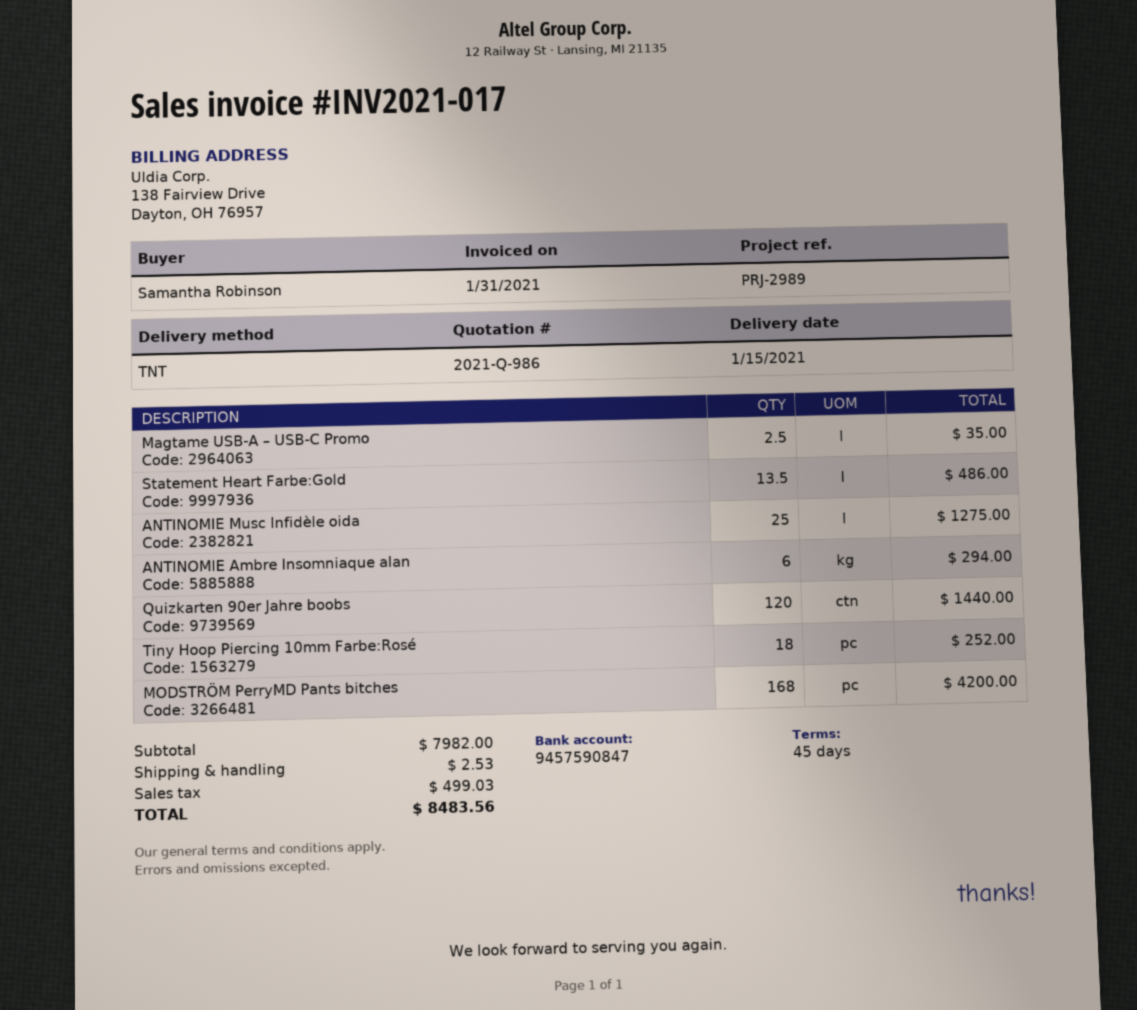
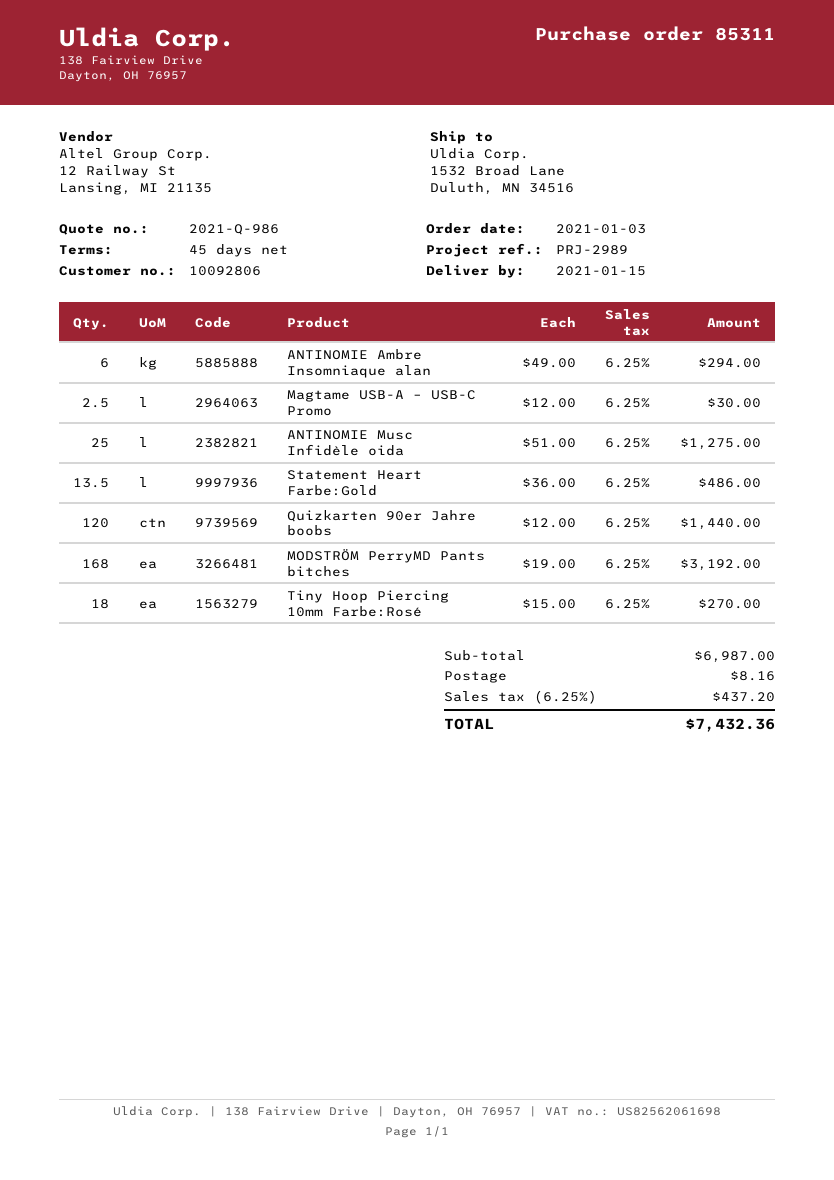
Magtame USB-A – USB-C Promo: 2.5 for 35.00 -> 2.5 for 30.00
Tiny Hoop Piercing 10mm Farbe:Rosé: 18 for 252.00 -> 18 for 270.00
MODSTRÖM PerryMD Pants bitches: 168 for 4200.00 -> 168 for 3192.00
subtotal: 7982.00 -> 6987.00
shipping: 2.53 -> 8.16
tax: 499.03 -> 437.20
total: 8483.56 -> 7432.36

